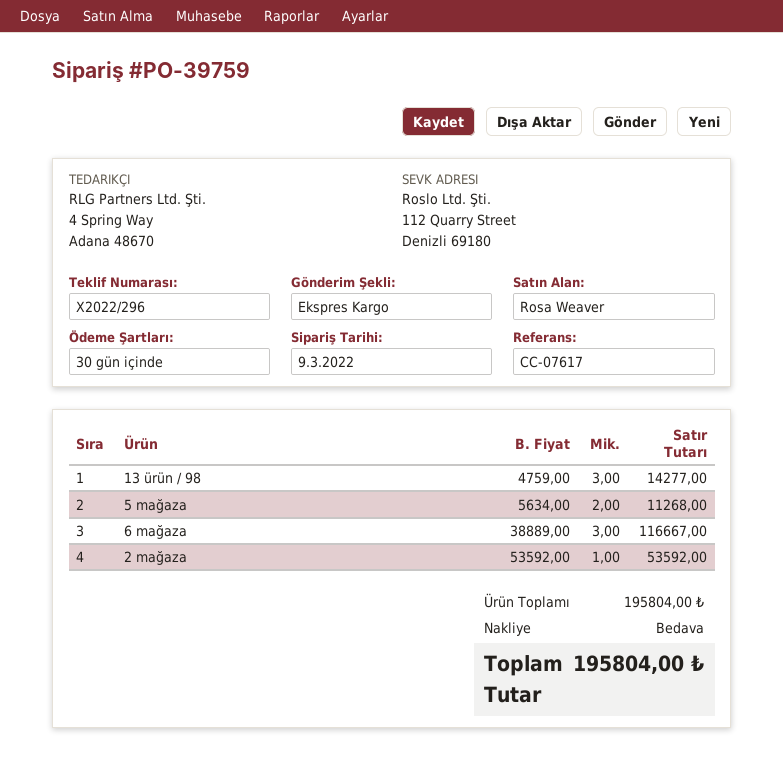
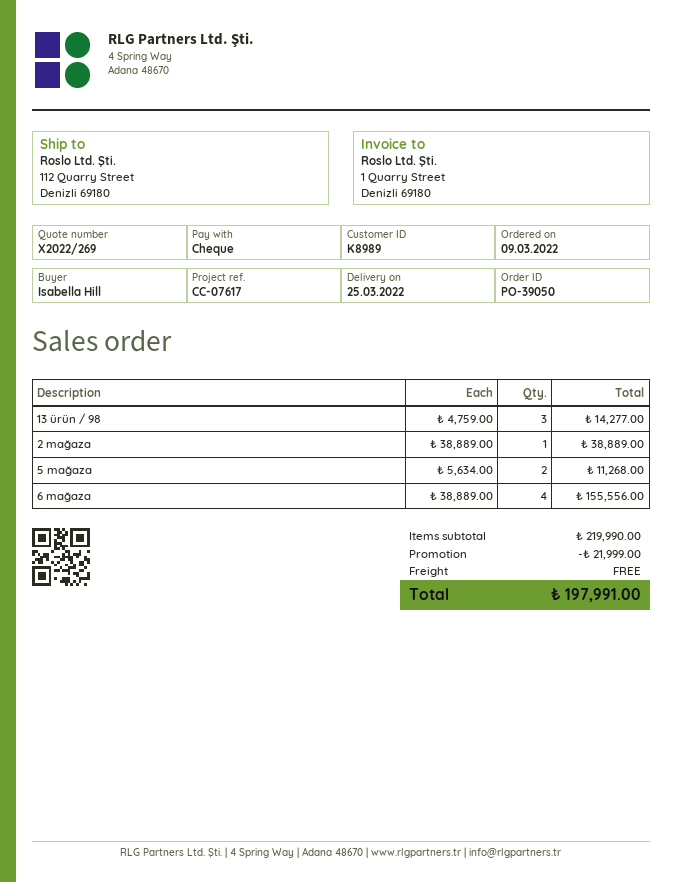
quote number: X2022/296 -> X2022/269
order number: PO-39759 -> PO-39050
ordered by: Rosa Weaver -> Isabella Hill
6 mağaza: 3 x 38889.00 = 116667.00 -> 4 x 38889.00 = 155556.00
2 mağaza: 1 x 53592.00 = 53592.00 -> 1 x 38889.00 = 38889.00
subtotal: 195804.00 -> 219990.00
discount: none -> 21999.00
total: 195804.00 -> 197991.00

